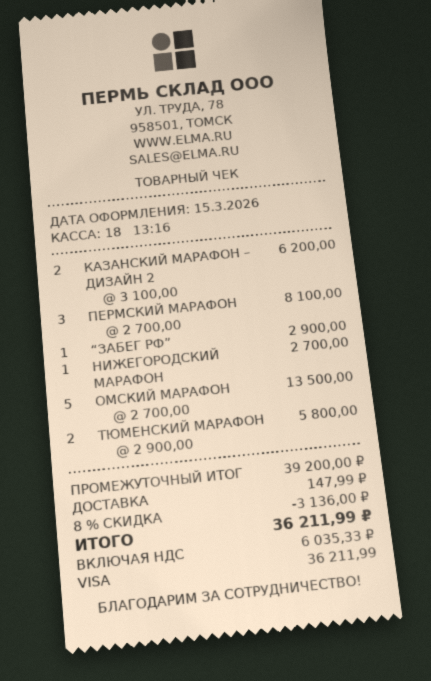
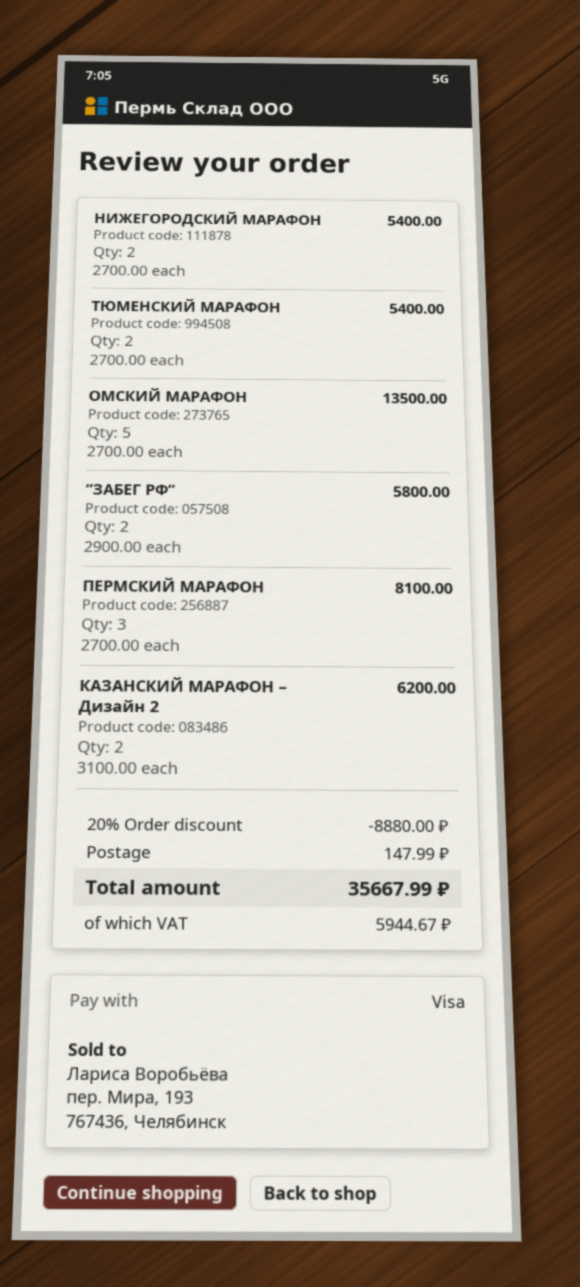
“ЗАБЕГ РФ”: 1 x 2900.00 = 2900.00 -> 2 x 2900.00 = 5800.00
НИЖЕГОРОДСКИЙ МАРАФОН: 1 x 2700.00 = 2700.00 -> 2 x 2700.00 = 5400.00
ТЮМЕНСКИЙ МАРАФОН: 2 x 2900.00 = 5800.00 -> 2 x 2700.00 = 5400.00
discount: 8% = 3136.00 -> 20% = 8880.00
tax: 6035.33 -> 5944.67
total: 36211.99 -> 35667.99

